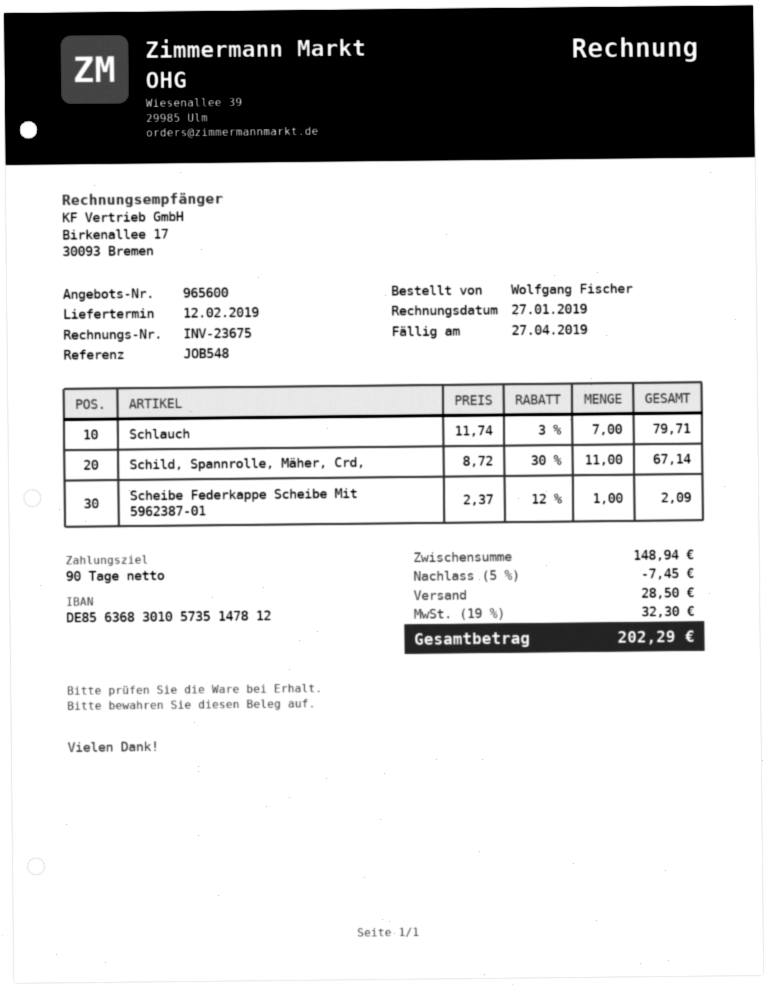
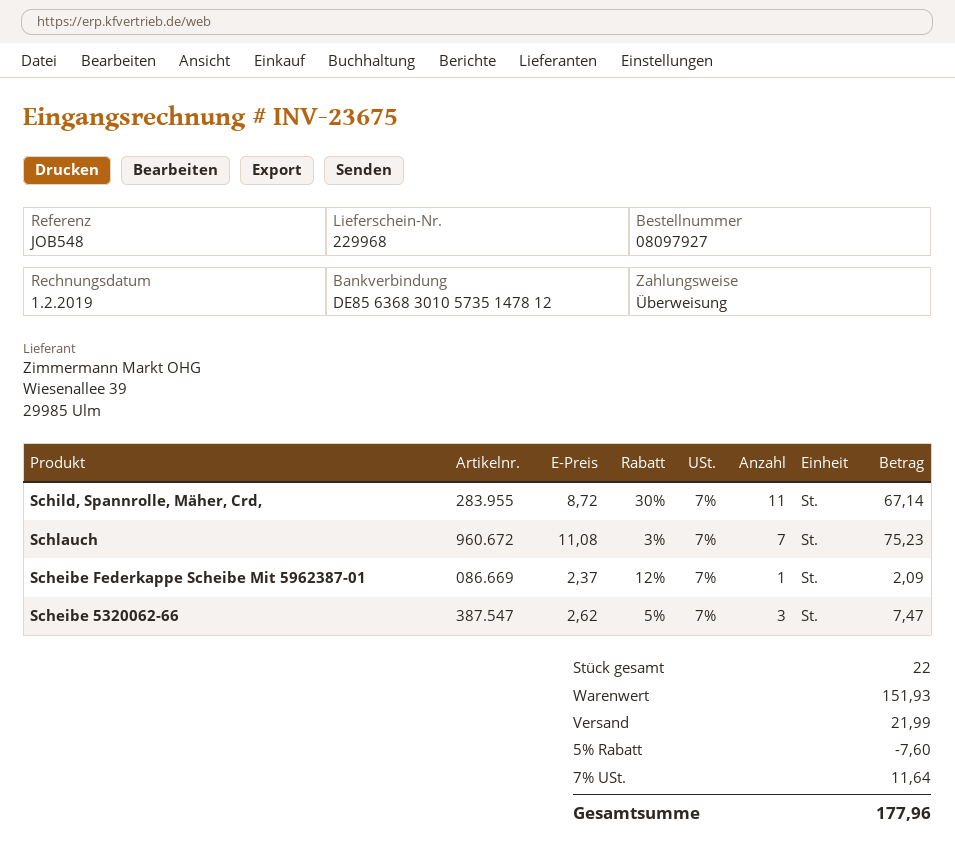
invoice date: 2019-01-27 -> 2019-02-01
Schlauch: 7 x 11.74 - 3% = 79.71 -> 7 x 11.08 - 3% = 75.23
Scheibe 5320062-66: none -> 3 x 2.62 - 5% = 7.47
subtotal: 148.94 -> 151.93
discount: 5% = 7.45 -> 5% = 7.60
shipping: 28.50 -> 21.99
tax: 19% = 32.30 -> 7% = 11.64
total: 202.29 -> 177.96

